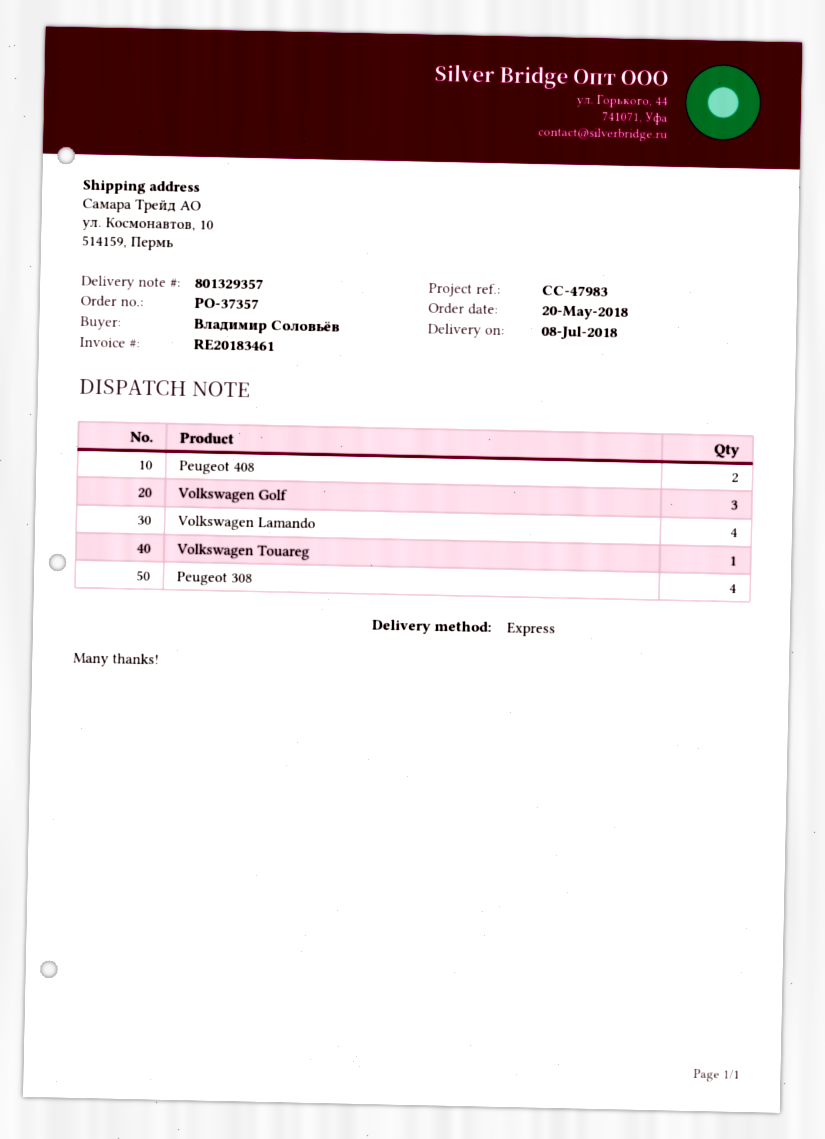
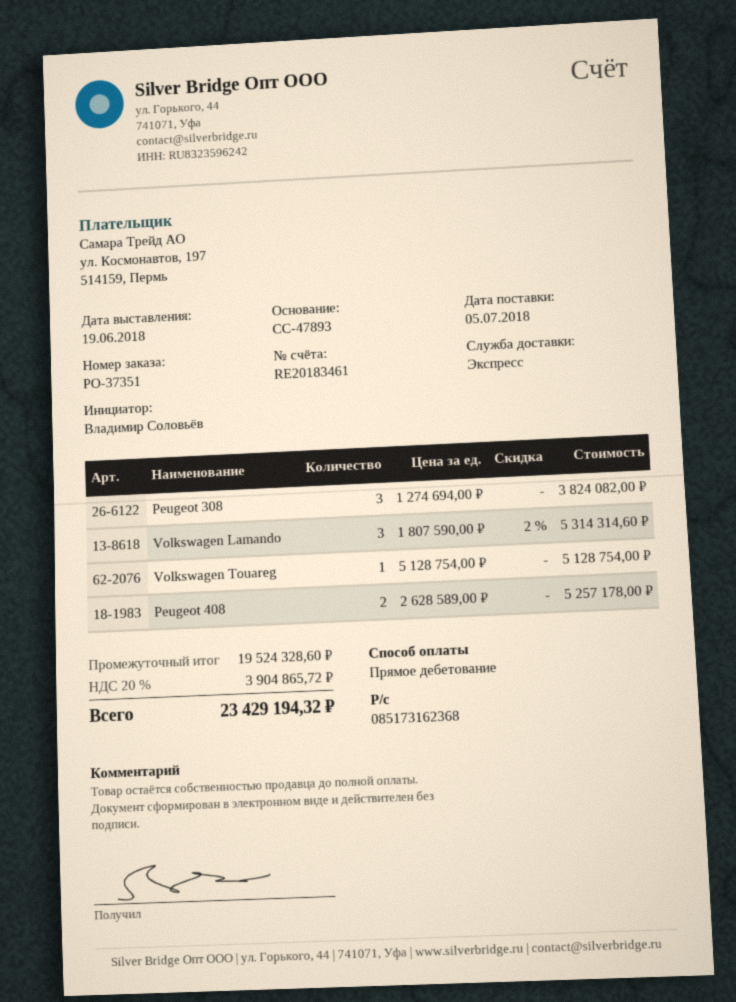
order number: PO-37357 -> PO-37351
delivery date: 2018-07-08 -> 2018-07-05
reference: CC-47983 -> CC-47893
Volkswagen Golf: 3 -> none
Volkswagen Lamando: 4 -> 3
Peugeot 308: 4 -> 3

